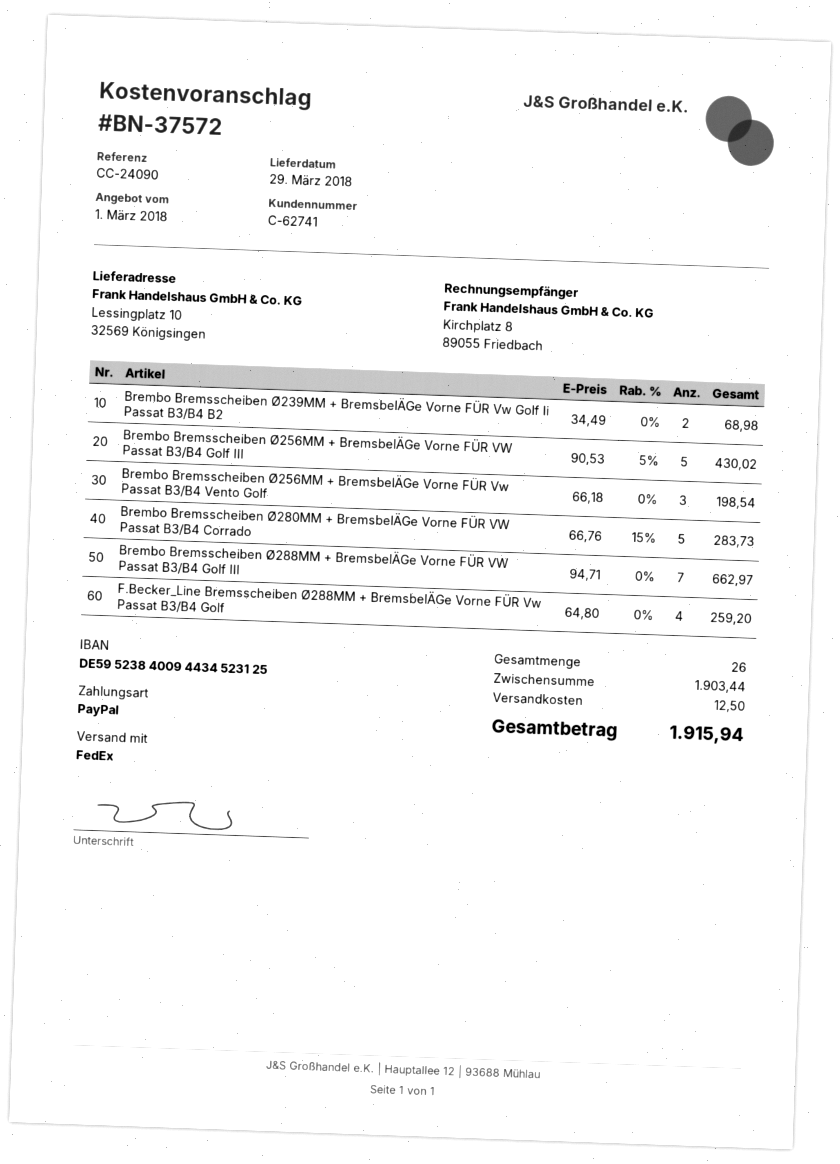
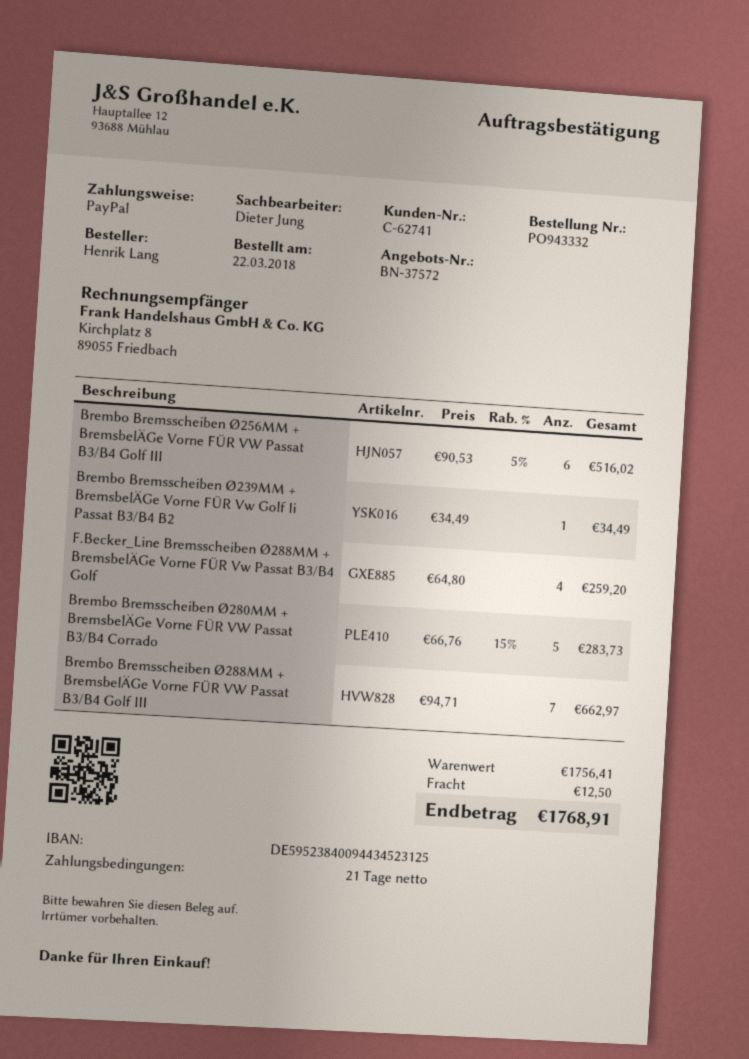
Brembo Bremsscheiben Ø239MM + BremsbelÄGe Vorne FÜR Vw Golf Ii Passat B3/B4 B2: 2 x 34.49 = 68.98 -> 1 x 34.49 = 34.49
Brembo Bremsscheiben Ø256MM + BremsbelÄGe Vorne FÜR VW Passat B3/B4 Golf III: 5 x 90.53 - 5% = 430.02 -> 6 x 90.53 - 5% = 516.02
Brembo Bremsscheiben Ø256MM + BremsbelÄGe Vorne FÜR Vw Passat B3/B4 Vento Golf: 3 x 66.18 = 198.54 -> none
subtotal: 1903.44 -> 1756.41
total: 1915.94 -> 1768.91

